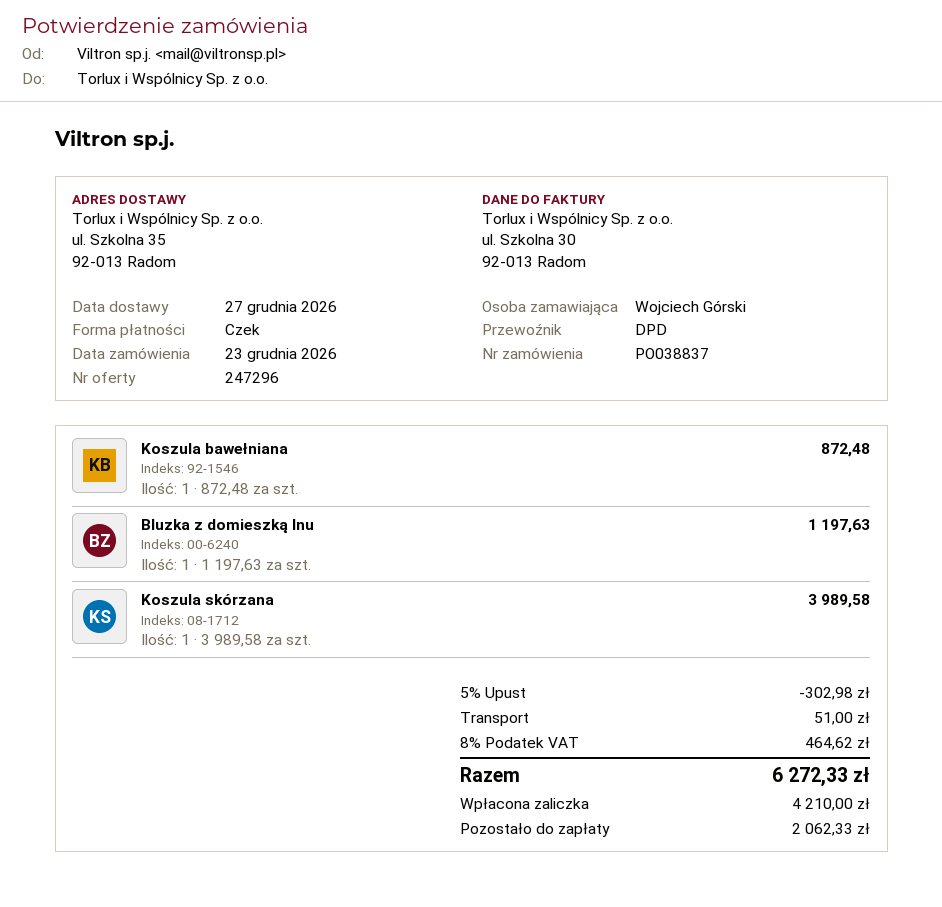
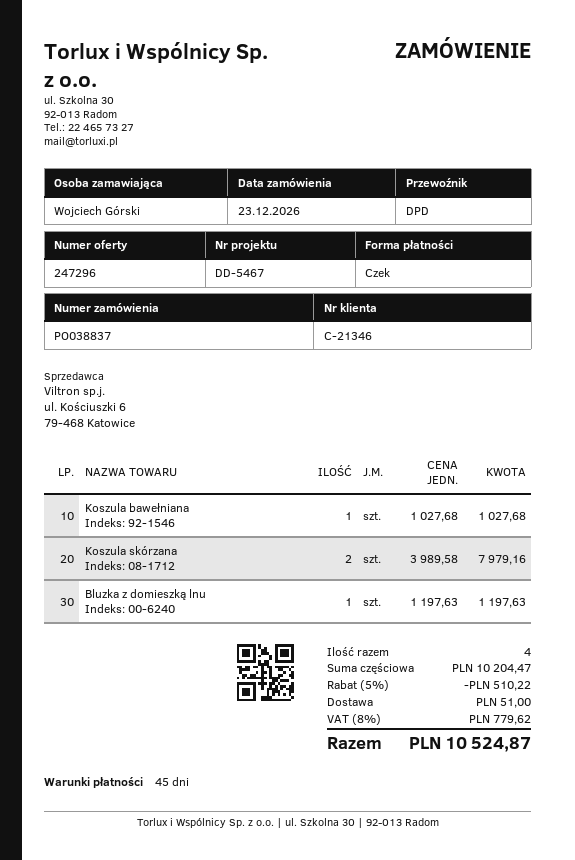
Koszula bawełniana: 1 x 872.48 = 872.48 -> 1 x 1027.68 = 1027.68
Koszula skórzana: 1 x 3989.58 = 3989.58 -> 2 x 3989.58 = 7979.16
discount: 5% = 302.98 -> 5% = 510.22
tax: 8% = 464.62 -> 8% = 779.62
total: 6272.33 -> 10524.87

